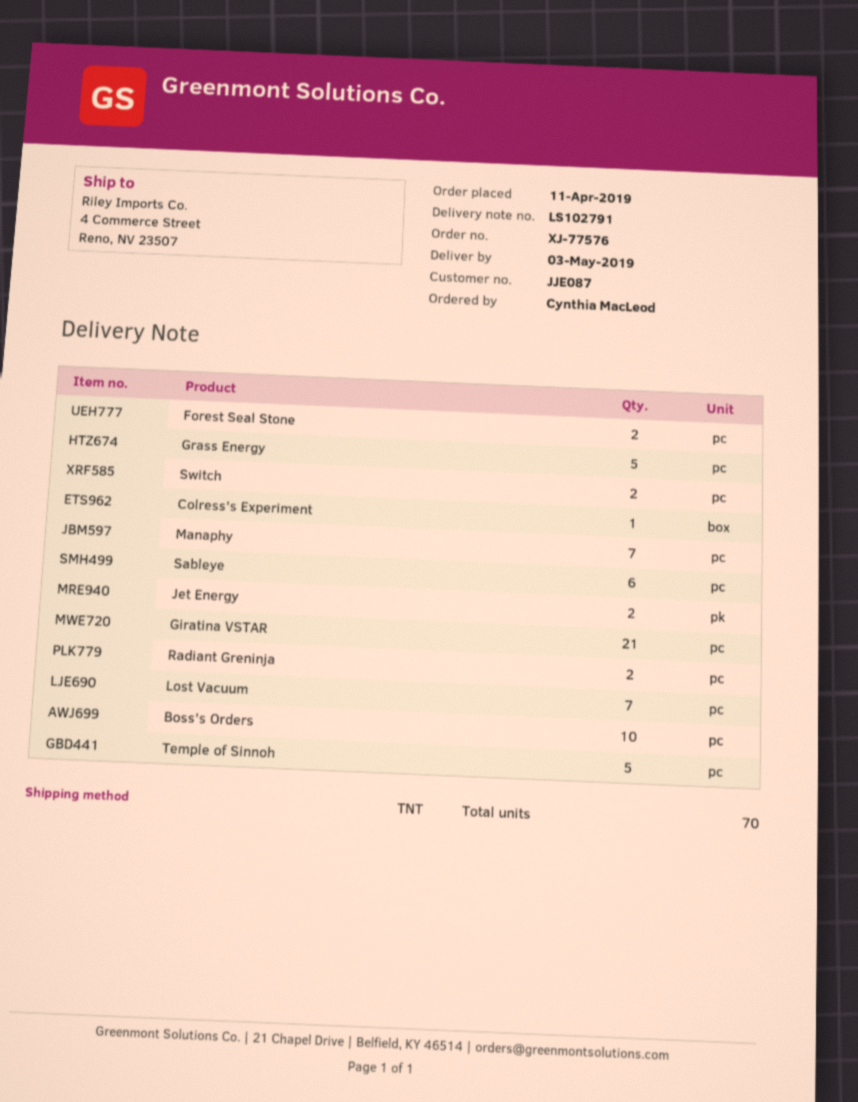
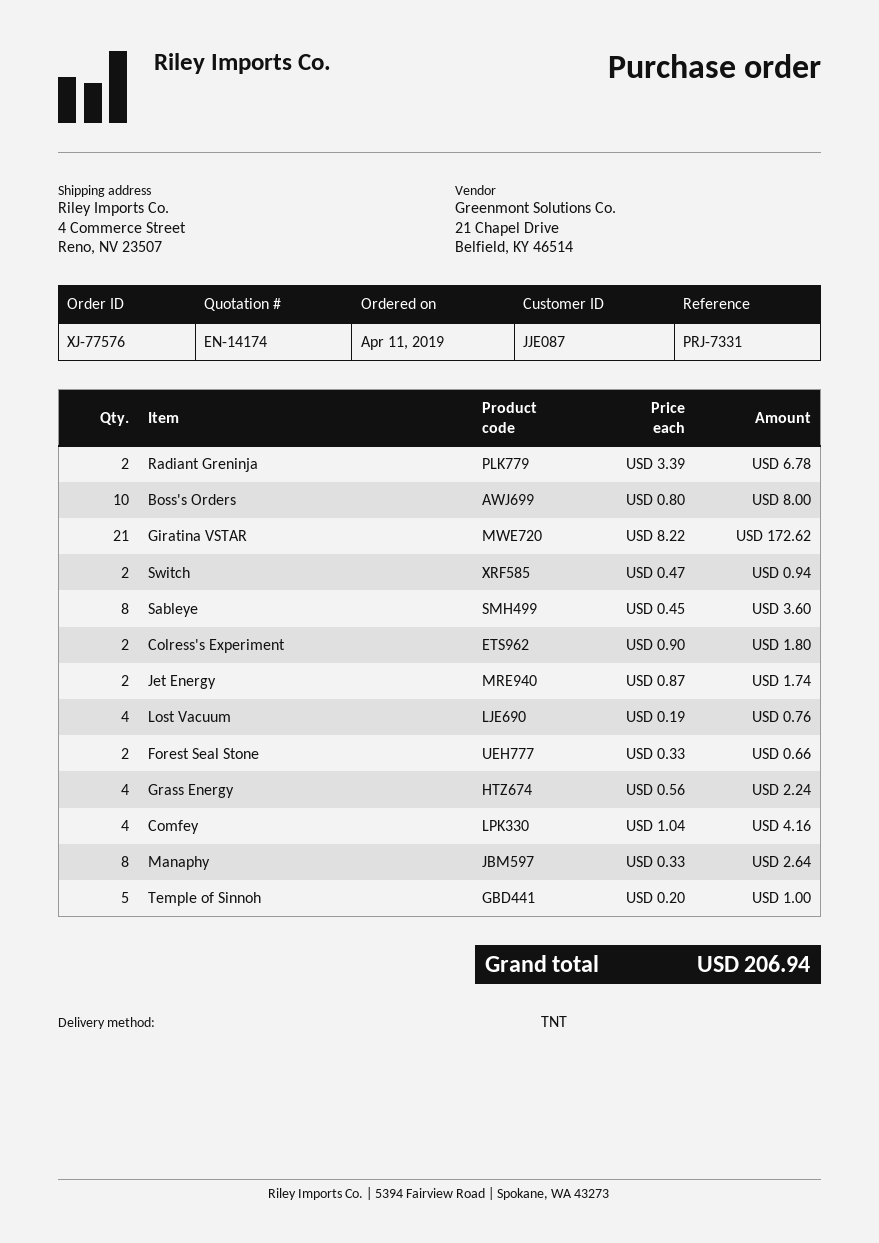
Grass Energy: 5 -> 4
Colress's Experiment: 1 -> 2
Manaphy: 7 -> 8
Sableye: 6 -> 8
Lost Vacuum: 7 -> 4
Comfey: none -> 4

